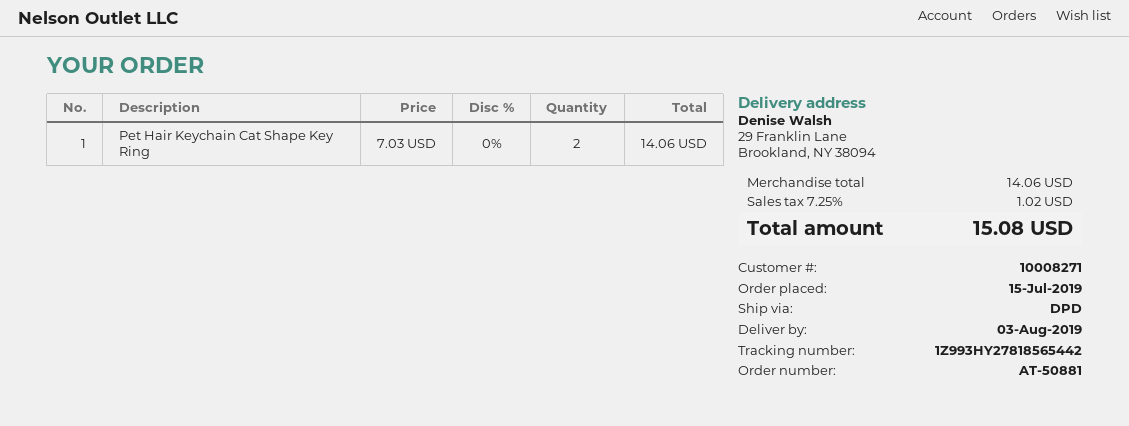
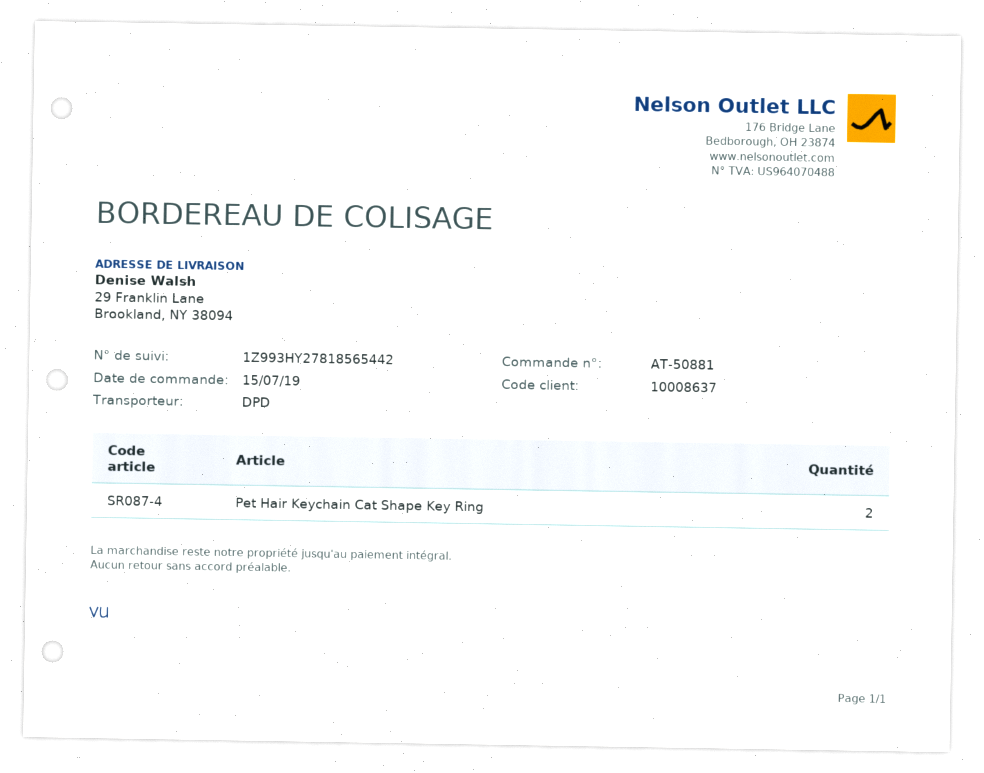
customer number: 10008271 -> 10008637

